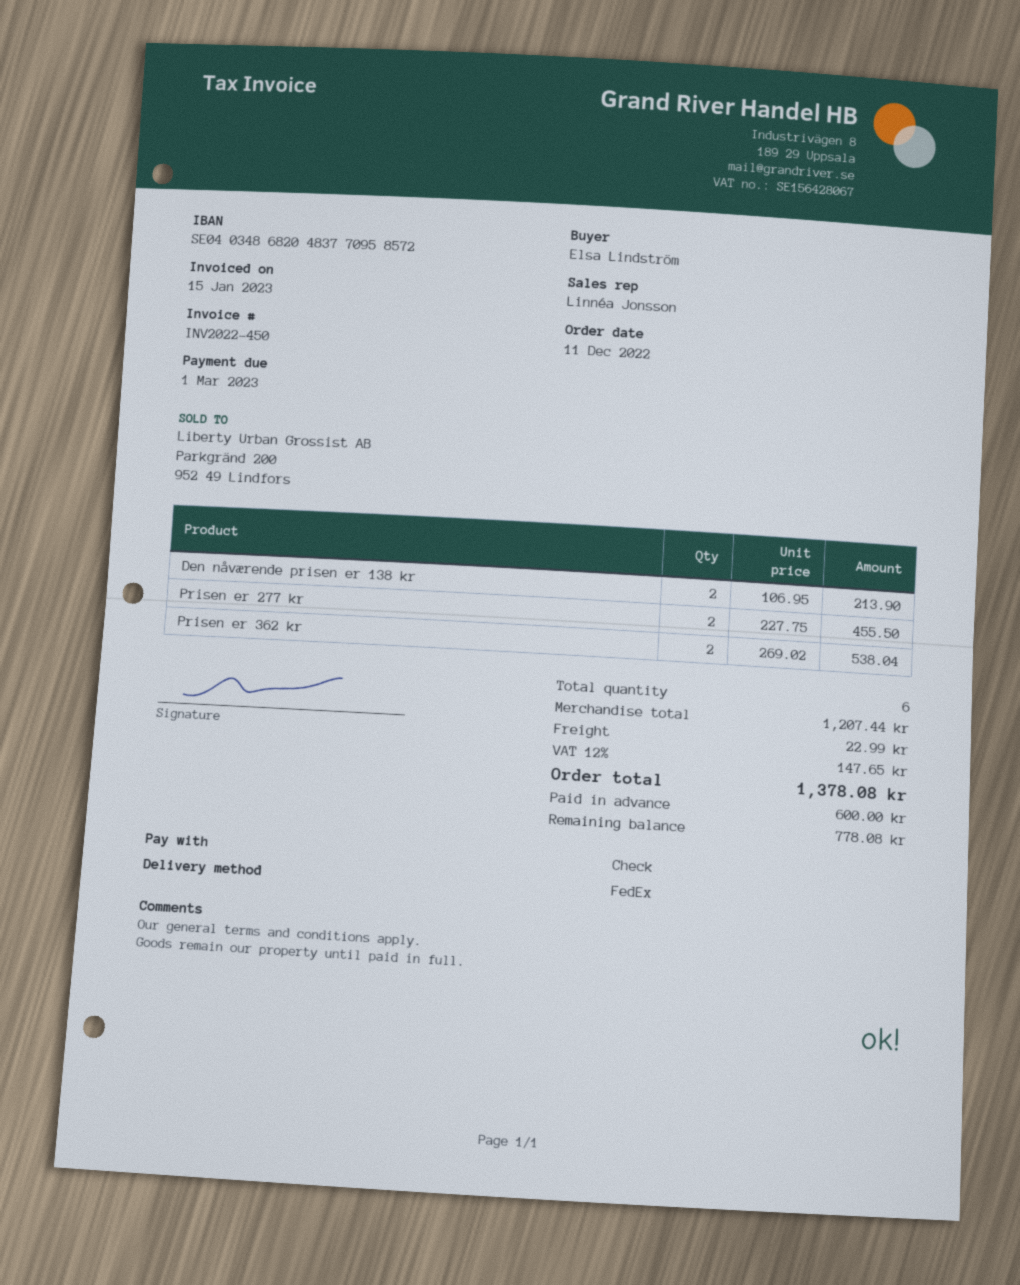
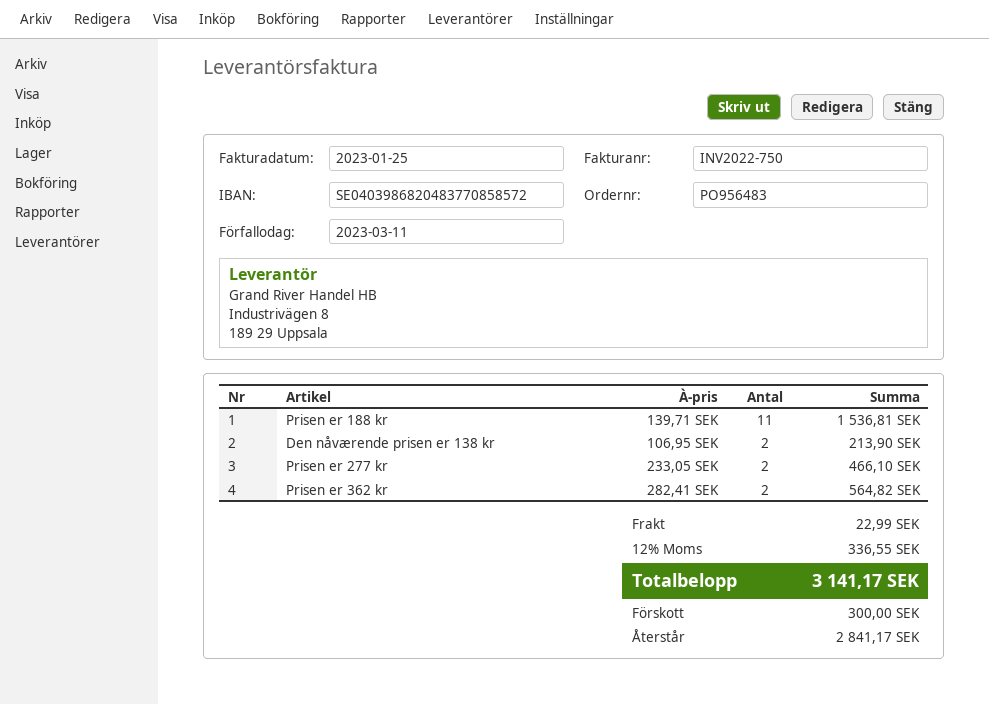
invoice number: INV2022-450 -> INV2022-750
invoice date: 2023-01-15 -> 2023-01-25
due date: 2023-03-01 -> 2023-03-11
bank account: SE0403486820483770958572 -> SE0403986820483770858572
Prisen er 277 kr: 2 x 227.75 = 455.50 -> 2 x 233.05 = 466.10
Prisen er 362 kr: 2 x 269.02 = 538.04 -> 2 x 282.41 = 564.82
Prisen er 188 kr: none -> 11 x 139.71 = 1536.81
tax: 12% = 147.65 -> 12% = 336.55
total: 1378.08 -> 3141.17
deposit: 600.00 -> 300.00
balance: 778.08 -> 2841.17

